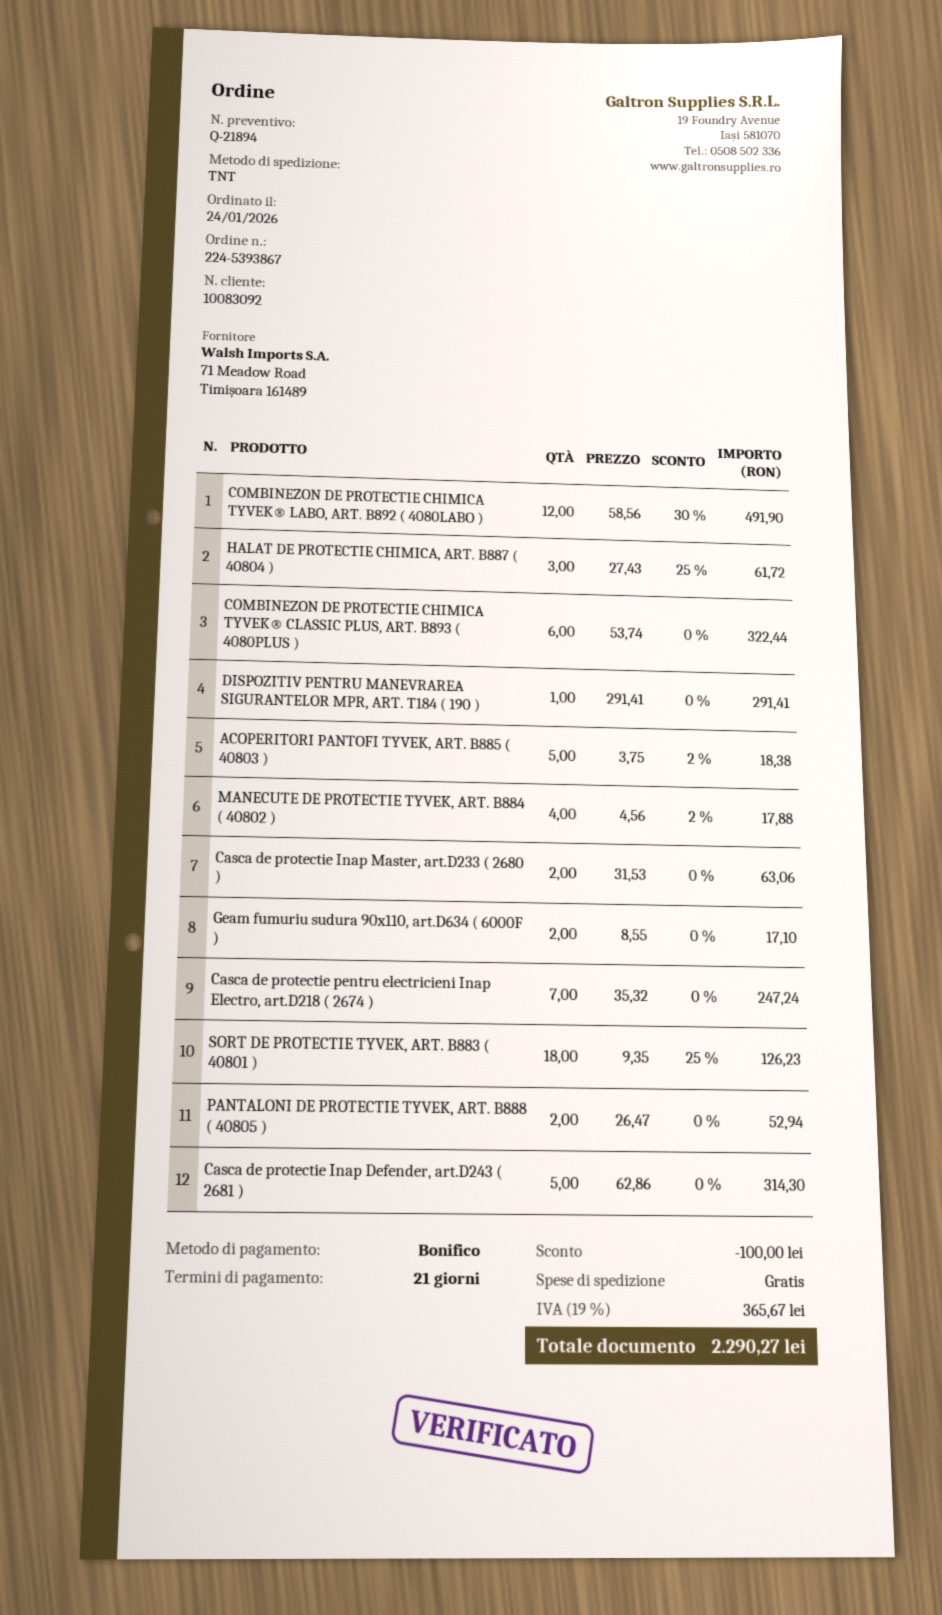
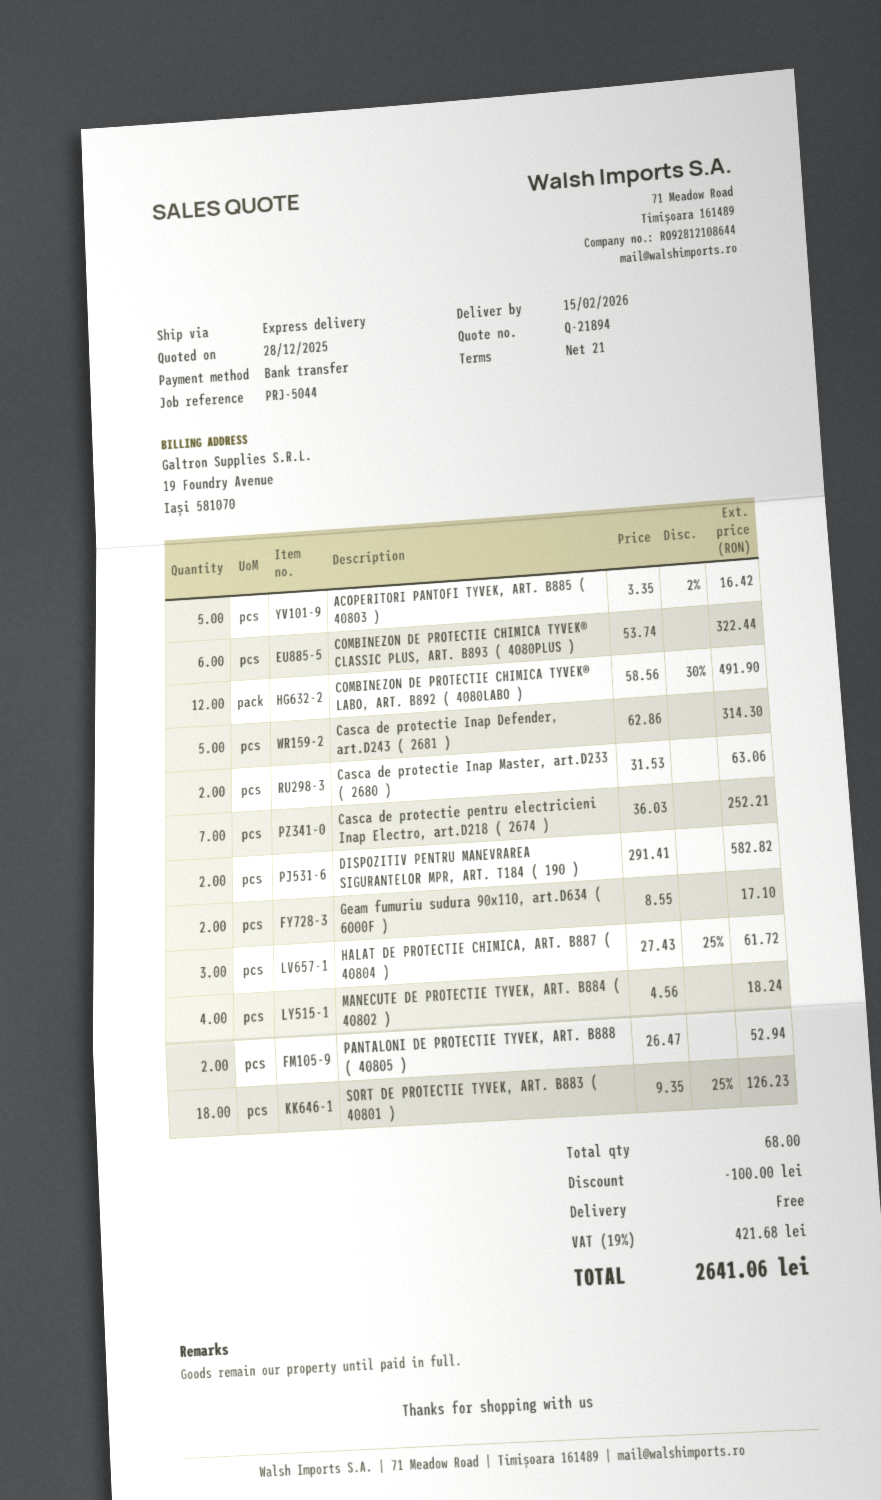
shipping method: TNT -> express
DISPOZITIV PENTRU MANEVRAREA SIGURANTELOR MPR, ART. T184 ( 190 ): 1 x 291.41 = 291.41 -> 2 x 291.41 = 582.82
ACOPERITORI PANTOFI TYVEK, ART. B885 ( 40803 ): 5 x 3.75 - 2% = 18.38 -> 5 x 3.35 - 2% = 16.42
MANECUTE DE PROTECTIE TYVEK, ART. B884 ( 40802 ): 4 x 4.56 - 2% = 17.88 -> 4 x 4.56 = 18.24
Casca de protectie pentru electricieni Inap Electro, art.D218 ( 2674 ): 7 x 35.32 = 247.24 -> 7 x 36.03 = 252.21
tax: 19% = 365.67 -> 19% = 421.68
total: 2290.27 -> 2641.06

